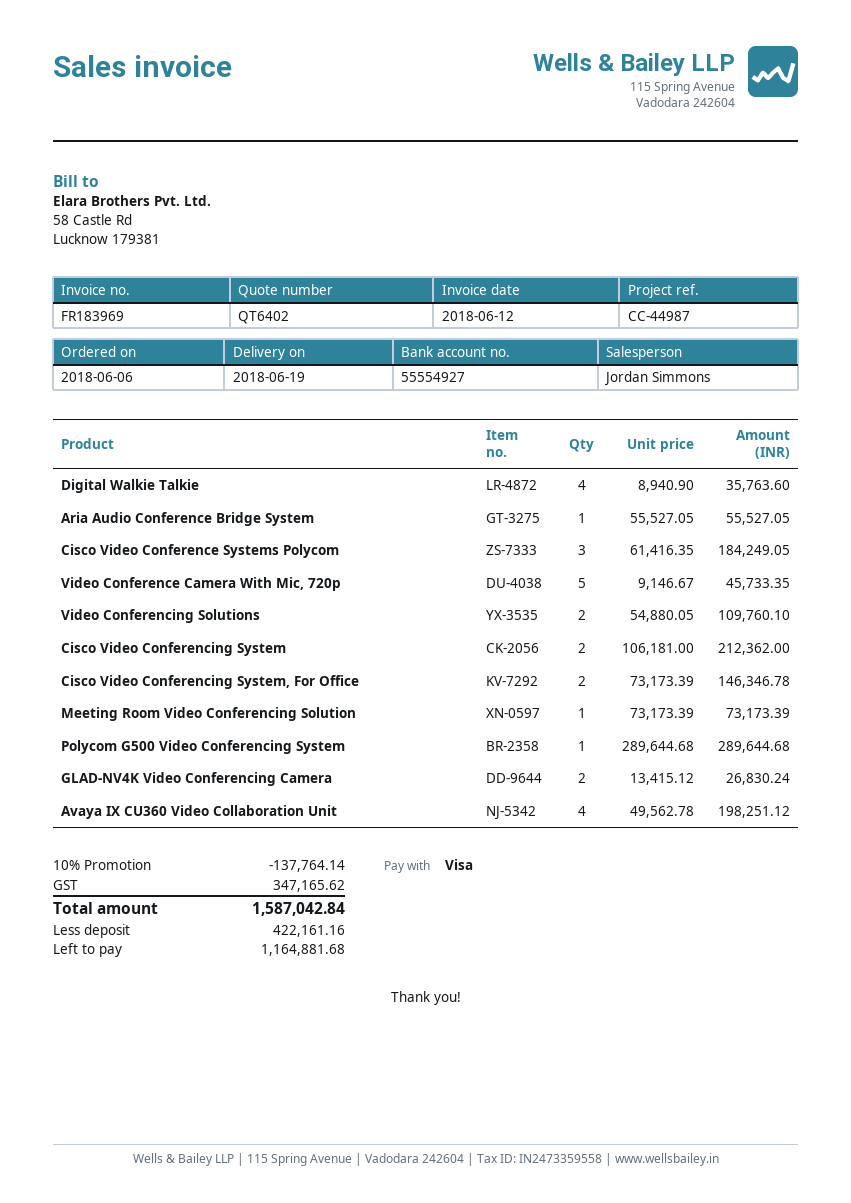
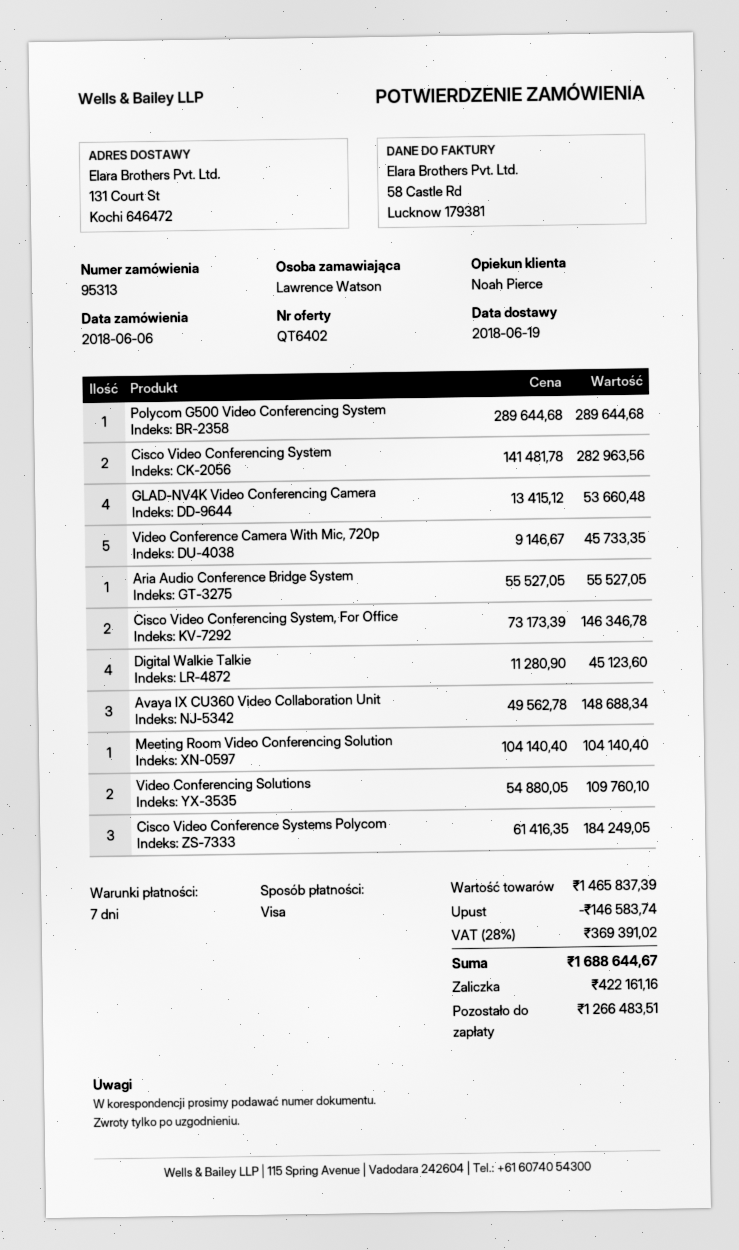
sales rep: Jordan Simmons -> Noah Pierce
Digital Walkie Talkie: 4 x 8940.90 = 35763.60 -> 4 x 11280.90 = 45123.60
Cisco Video Conferencing System: 2 x 106181.00 = 212362.00 -> 2 x 141481.78 = 282963.56
Meeting Room Video Conferencing Solution: 1 x 73173.39 = 73173.39 -> 1 x 104140.40 = 104140.40
GLAD-NV4K Video Conferencing Camera: 2 x 13415.12 = 26830.24 -> 4 x 13415.12 = 53660.48
Avaya IX CU360 Video Collaboration Unit: 4 x 49562.78 = 198251.12 -> 3 x 49562.78 = 148688.34
discount: 137764.14 -> 146583.74
tax: 347165.62 -> 369391.02
total: 1587042.84 -> 1688644.67
balance: 1164881.68 -> 1266483.51

